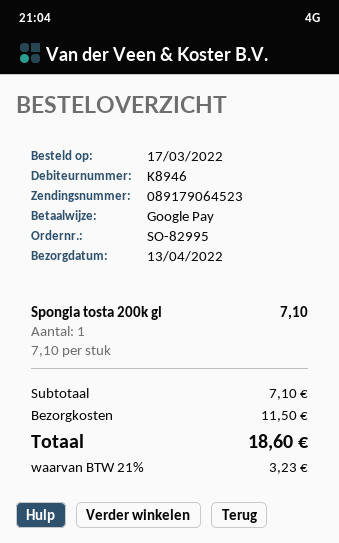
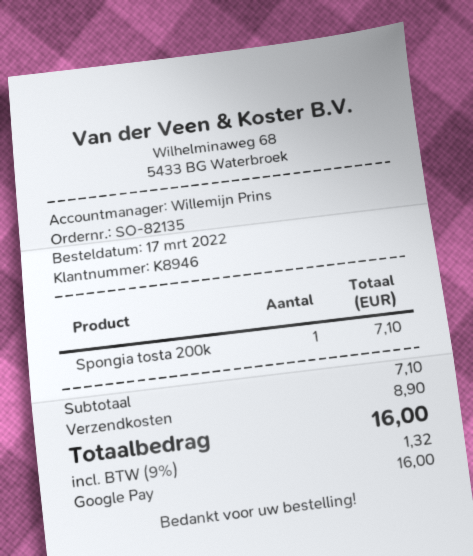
order number: SO-82995 -> SO-82135
shipping: 11.50 -> 8.90
tax: 21% = 3.23 -> 9% = 1.32
total: 18.60 -> 16.00

